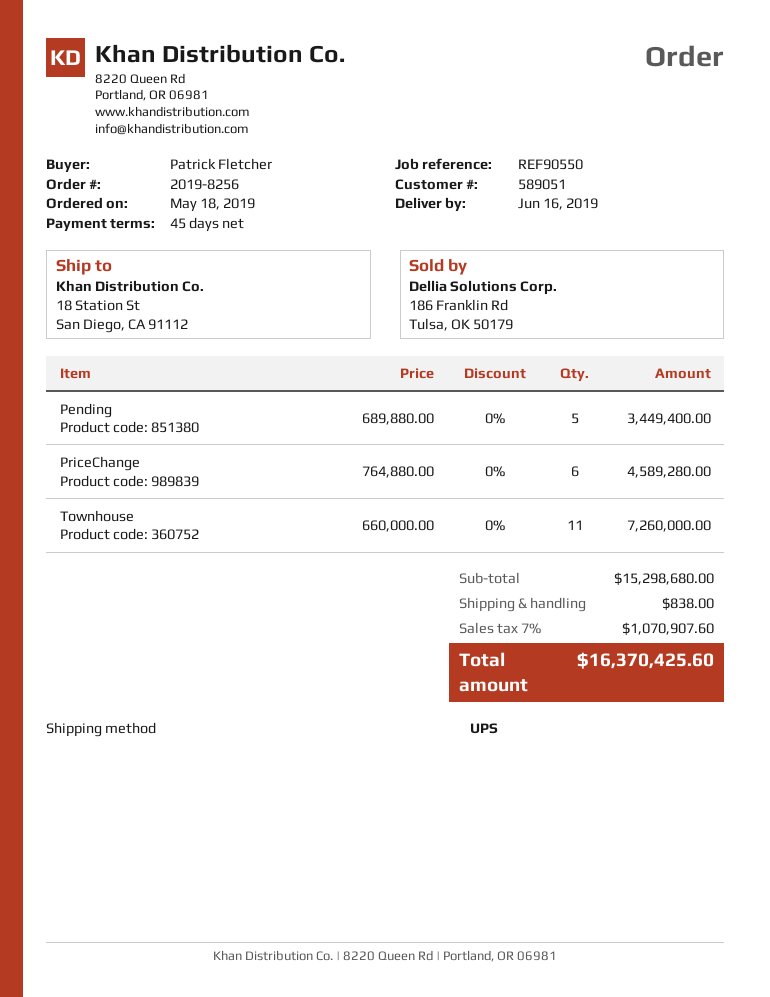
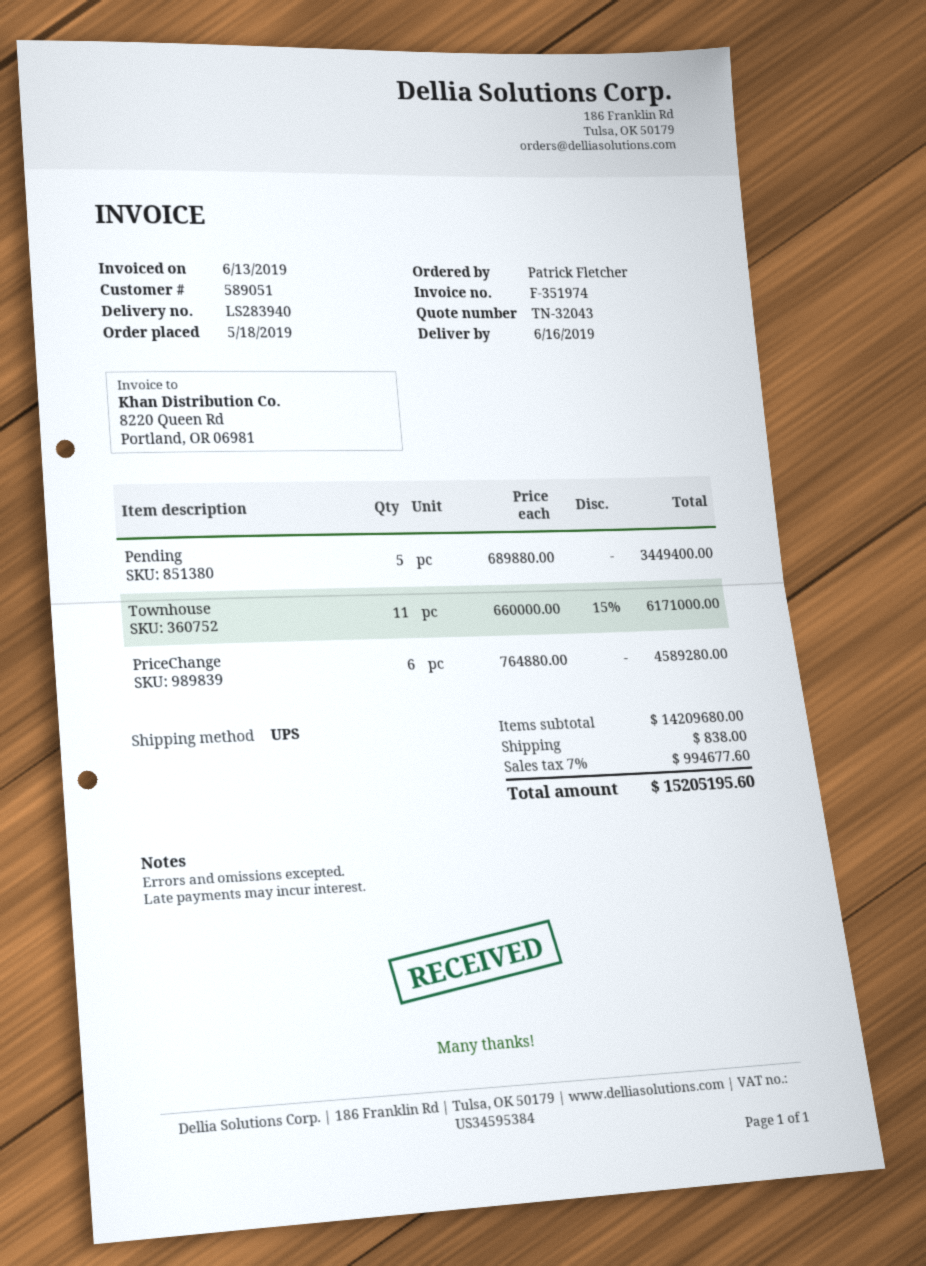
Townhouse: 11 x 660000.00 = 7260000.00 -> 11 x 660000.00 - 15% = 6171000.00
subtotal: 15298680.00 -> 14209680.00
tax: 7% = 1070907.60 -> 7% = 994677.60
total: 16370425.60 -> 15205195.60

